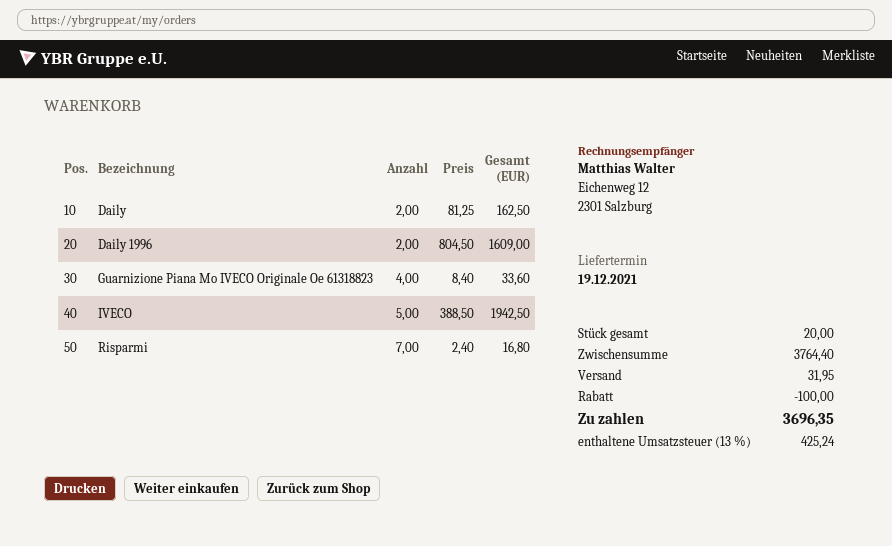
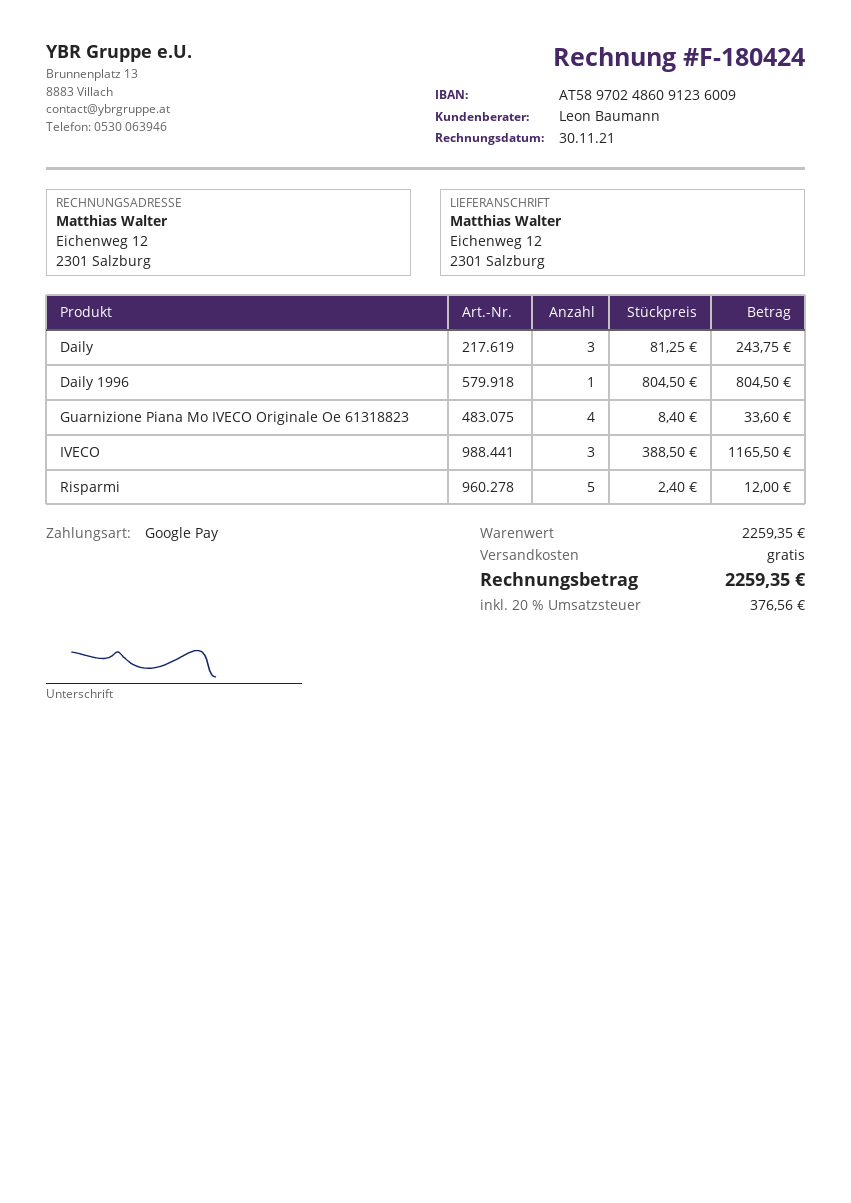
Daily: 2 x 81.25 = 162.50 -> 3 x 81.25 = 243.75
Daily 1996: 2 x 804.50 = 1609.00 -> 1 x 804.50 = 804.50
IVECO: 5 x 388.50 = 1942.50 -> 3 x 388.50 = 1165.50
Risparmi: 7 x 2.40 = 16.80 -> 5 x 2.40 = 12.00
subtotal: 3764.40 -> 2259.35
discount: 100.00 -> none
shipping: 31.95 -> 0.00
tax: 13% = 425.24 -> 20% = 376.56
total: 3696.35 -> 2259.35

